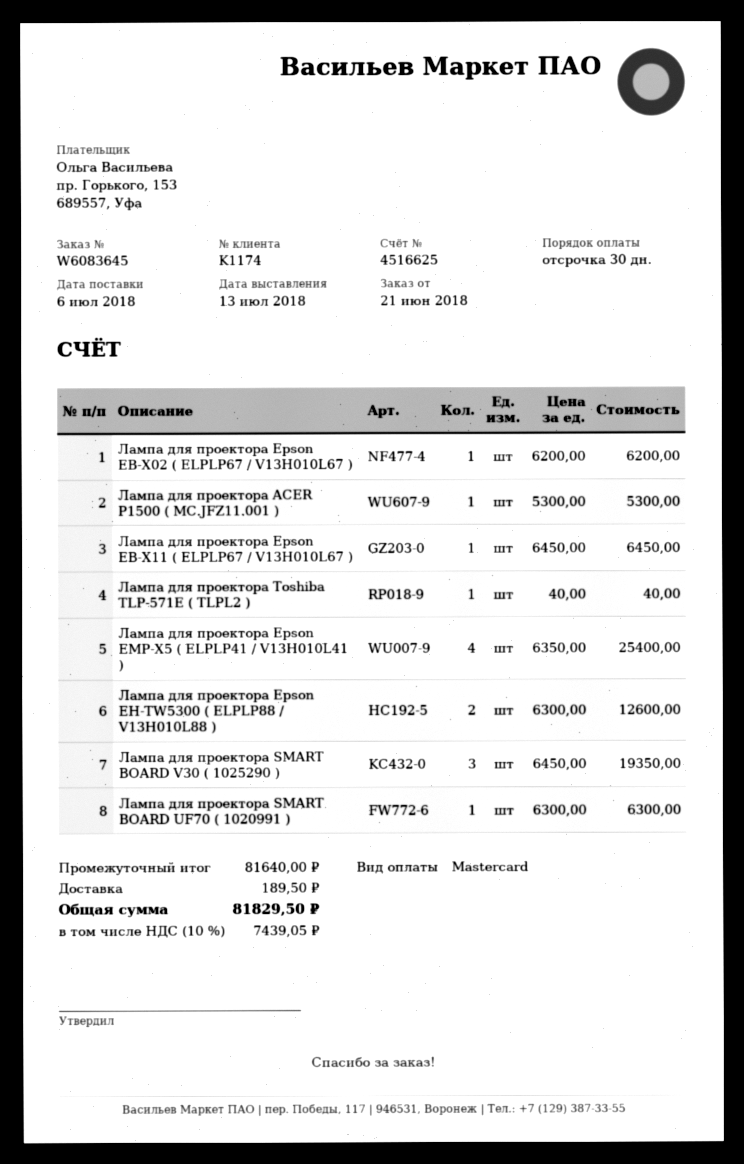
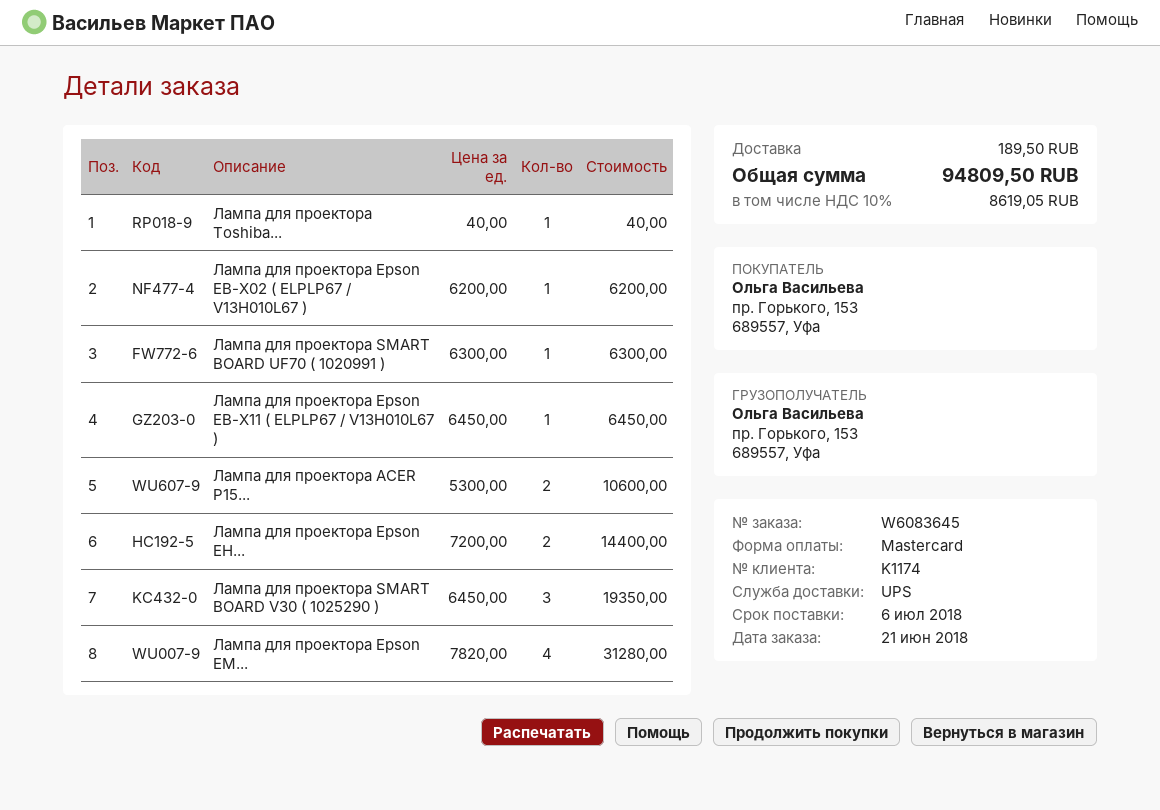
Лампа для проектора ACER P1500 ( MC.JFZ11.001 ): 1 x 5300.00 = 5300.00 -> 2 x 5300.00 = 10600.00
Лампа для проектора Epson EMP-X5 ( ELPLP41 / V13H010L41 ): 4 x 6350.00 = 25400.00 -> 4 x 7820.00 = 31280.00
Лампа для проектора Epson EH-TW5300 ( ELPLP88 / V13H010L88 ): 2 x 6300.00 = 12600.00 -> 2 x 7200.00 = 14400.00
tax: 10% = 7439.05 -> 10% = 8619.05
total: 81829.50 -> 94809.50

